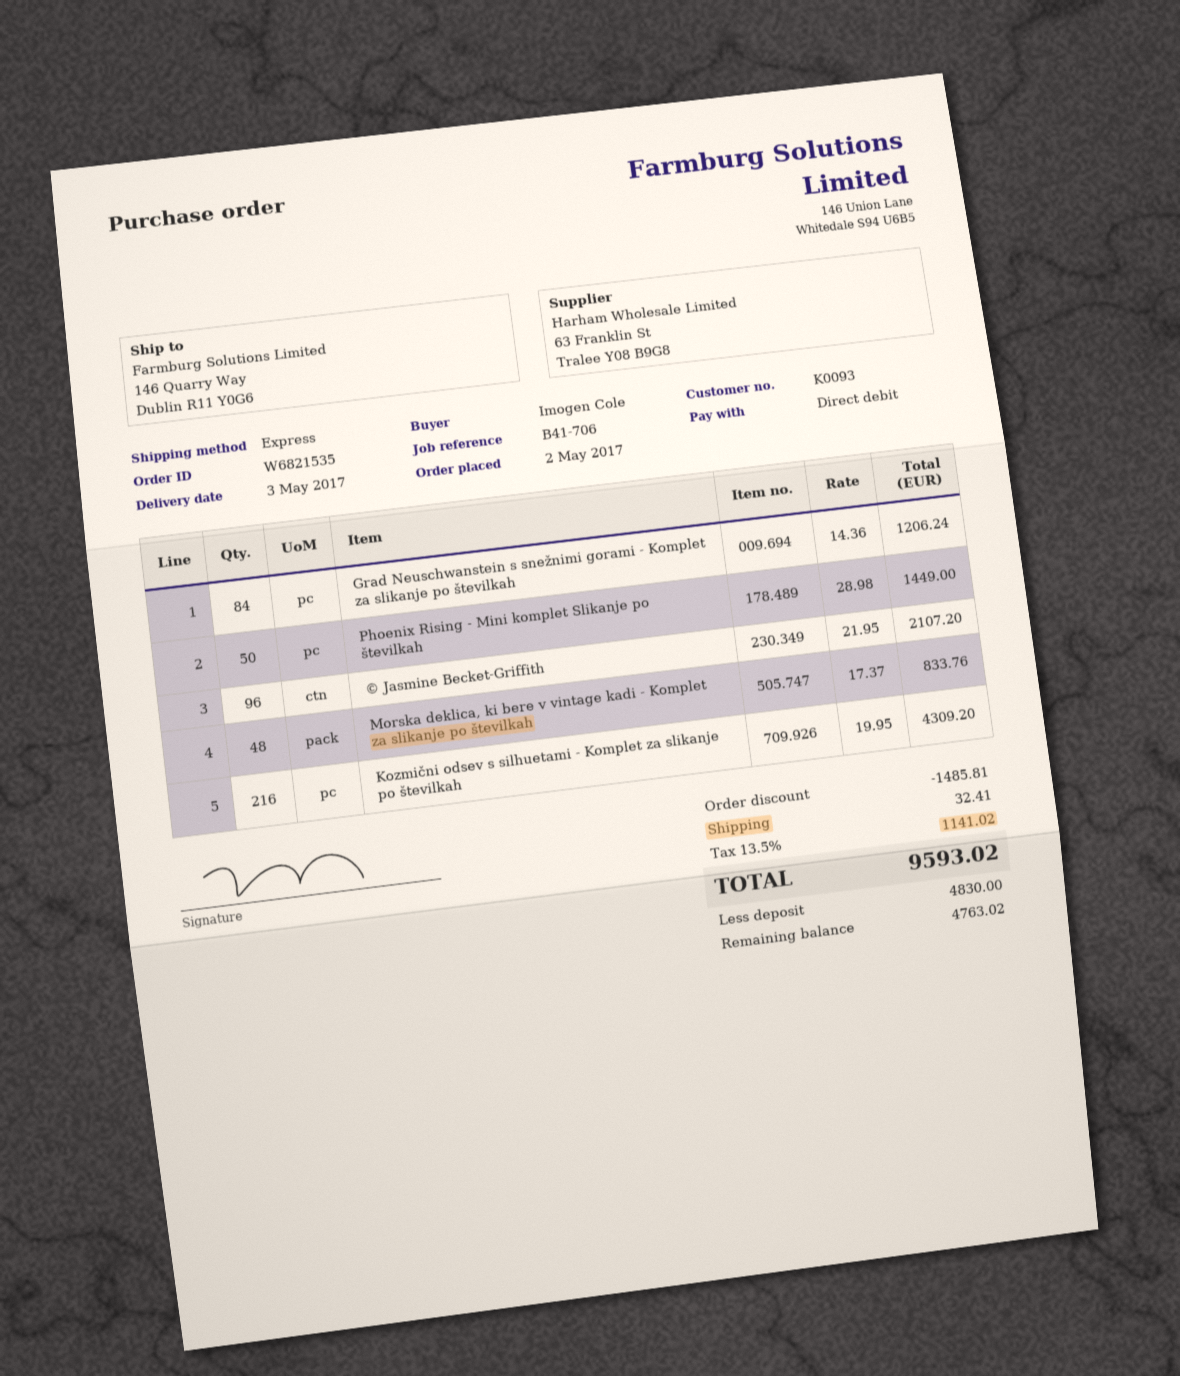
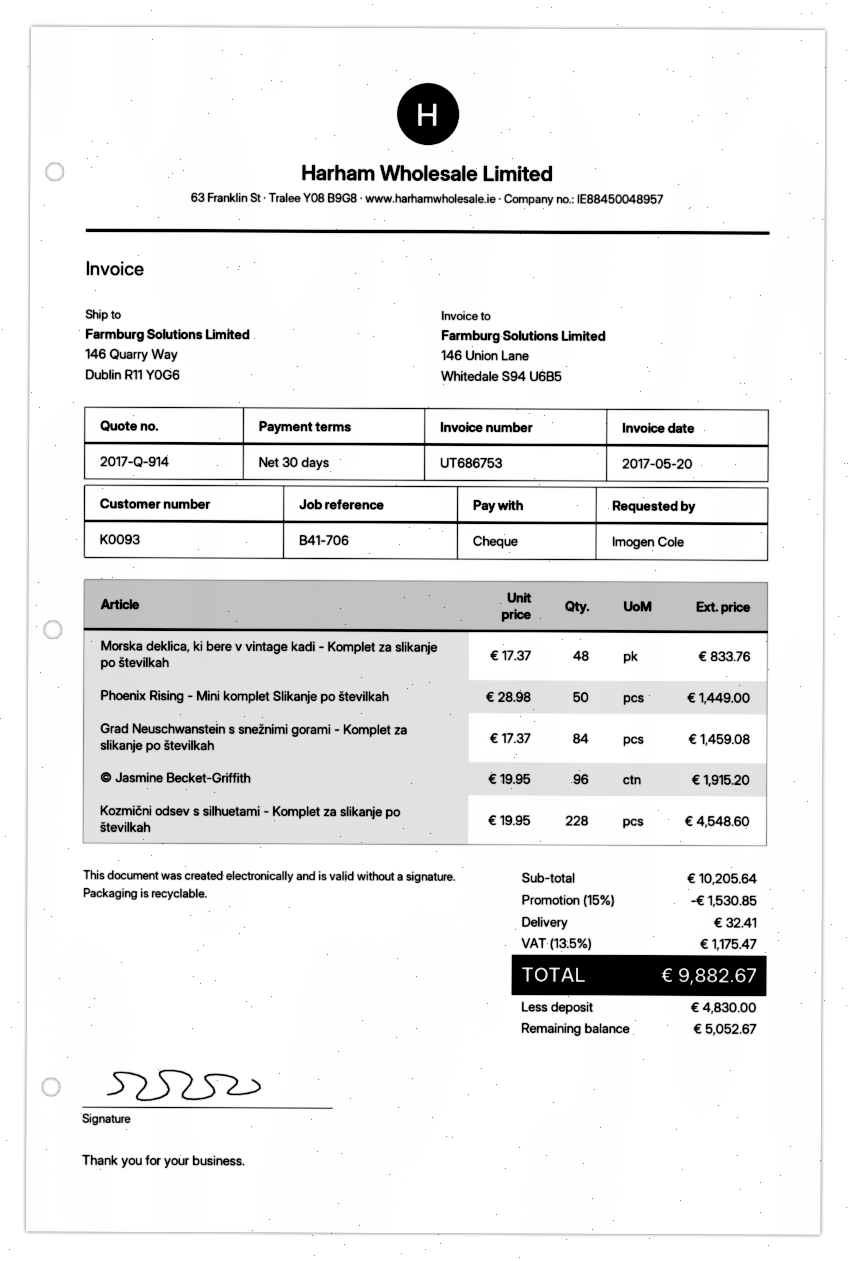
payment method: direct debit -> cheque
Grad Neuschwanstein s snežnimi gorami - Komplet za slikanje po številkah: 84 x 14.36 = 1206.24 -> 84 x 17.37 = 1459.08
© Jasmine Becket-Griffith: 96 x 21.95 = 2107.20 -> 96 x 19.95 = 1915.20
Kozmični odsev s silhuetami - Komplet za slikanje po številkah: 216 x 19.95 = 4309.20 -> 228 x 19.95 = 4548.60
discount: 1485.81 -> 1530.85
tax: 13.5% = 1141.02 -> 13.5% = 1175.47
total: 9593.02 -> 9882.67
balance: 4763.02 -> 5052.67

